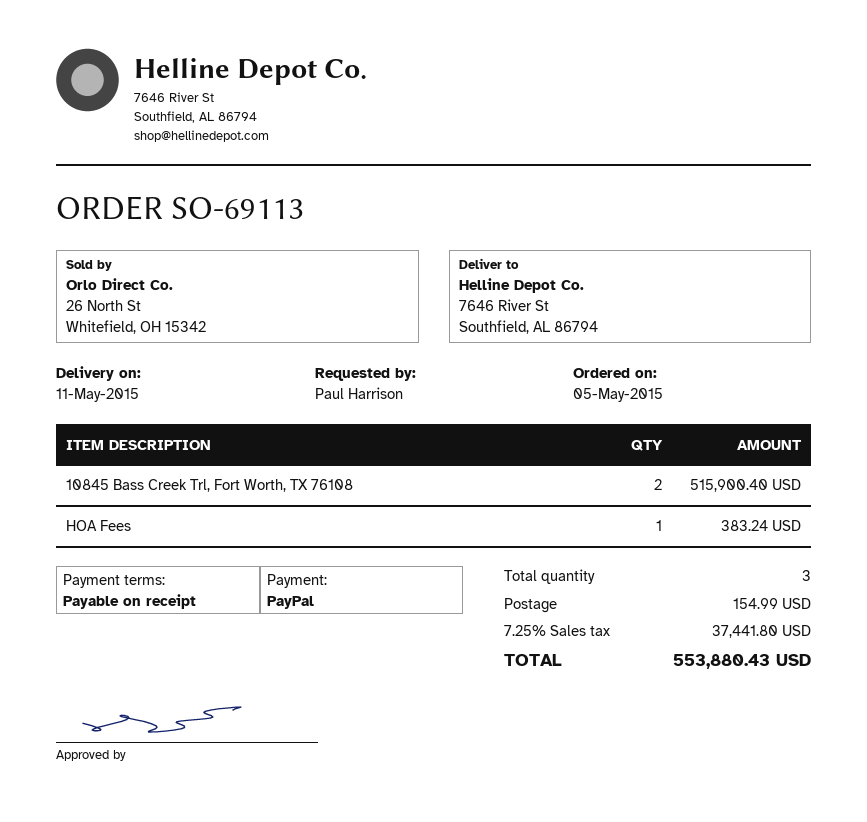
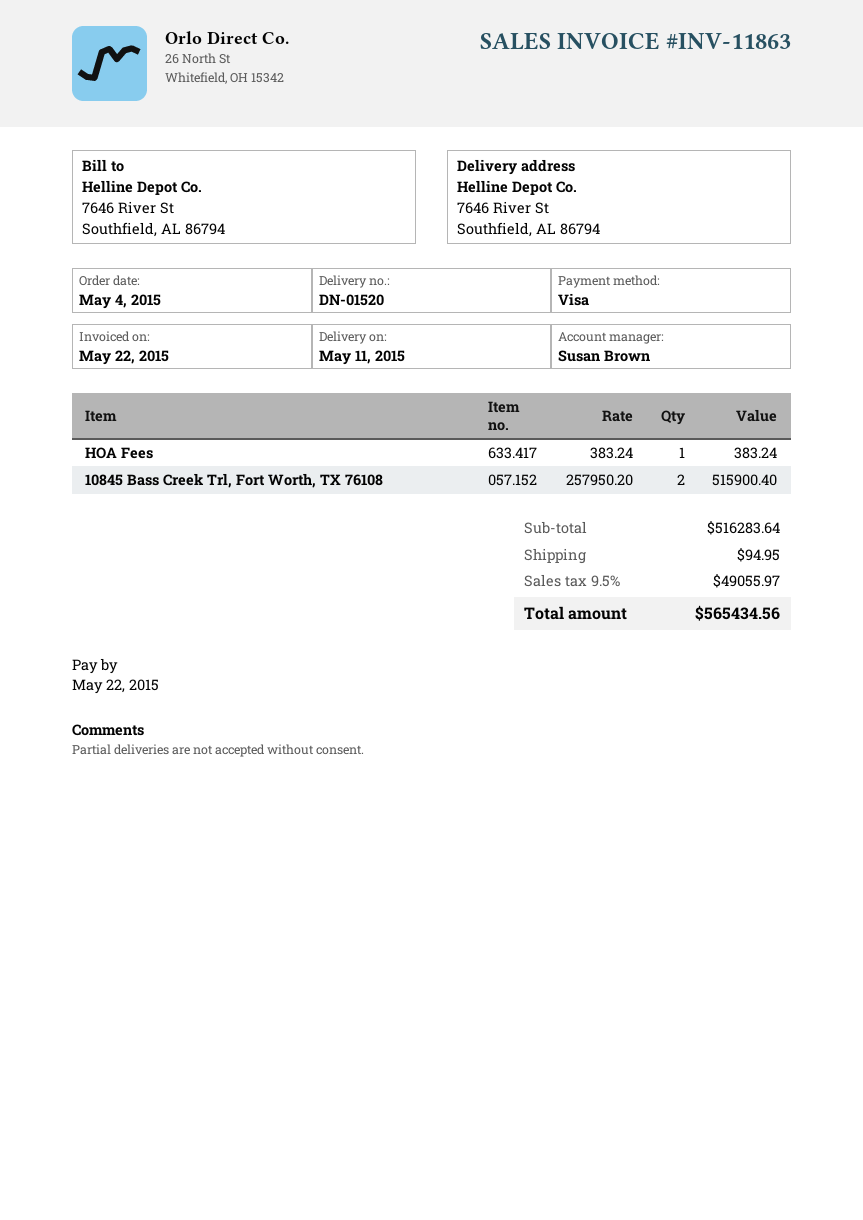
order date: 2015-05-05 -> 2015-05-04
payment method: PayPal -> Visa
shipping: 154.99 -> 94.95
tax: 7.25% = 37441.80 -> 9.5% = 49055.97
total: 553880.43 -> 565434.56

